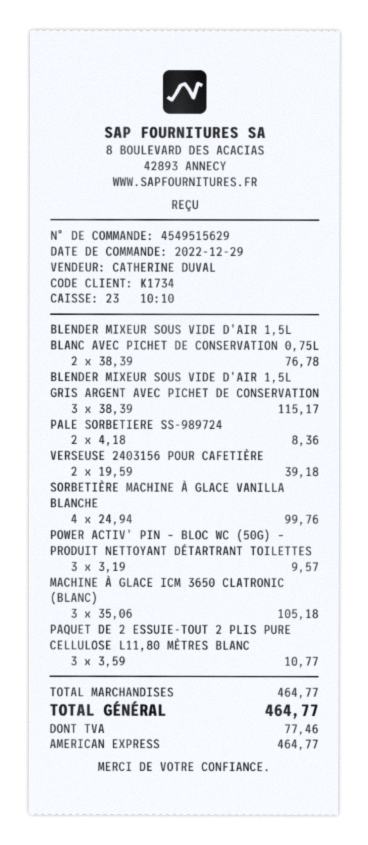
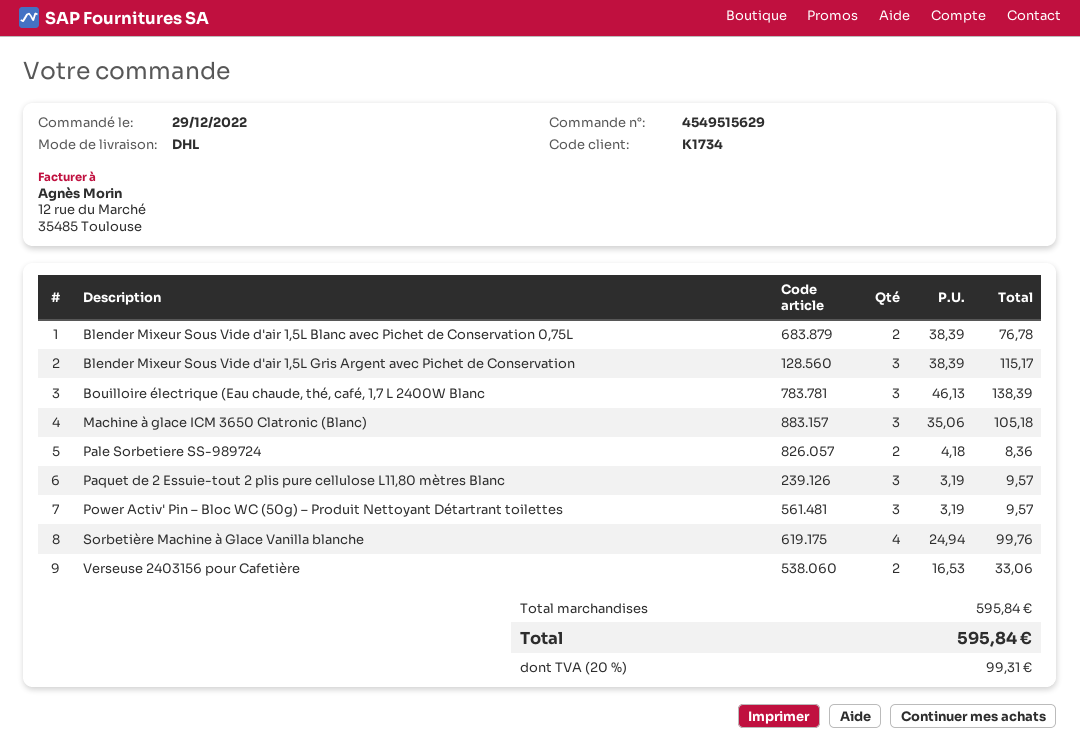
VERSEUSE 2403156 POUR CAFETIÈRE: 2 x 19.59 = 39.18 -> 2 x 16.53 = 33.06
PAQUET DE 2 ESSUIE-TOUT 2 PLIS PURE CELLULOSE L11,80 MÈTRES BLANC: 3 x 3.59 = 10.77 -> 3 x 3.19 = 9.57
Bouilloire électrique (Eau chaude, thé, café, 1,7 L 2400W Blanc: none -> 3 x 46.13 = 138.39
subtotal: 464.77 -> 595.84
tax: 77.46 -> 99.31
total: 464.77 -> 595.84

